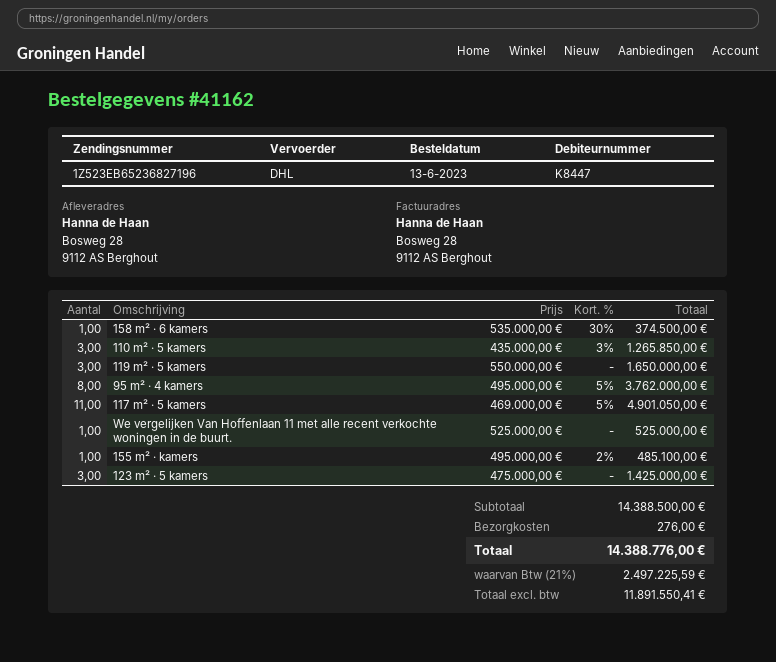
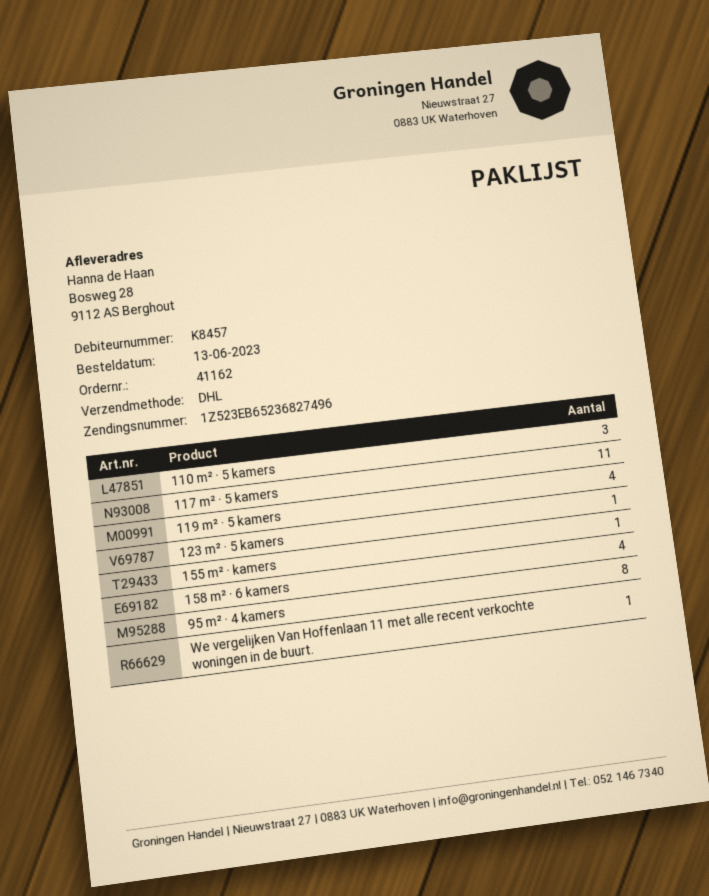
customer number: K8447 -> K8457
tracking number: 1Z523EB65236827196 -> 1Z523EB65236827496
158 m² · 6 kamers: 1 -> 4
119 m² · 5 kamers: 3 -> 4
123 m² · 5 kamers: 3 -> 1

